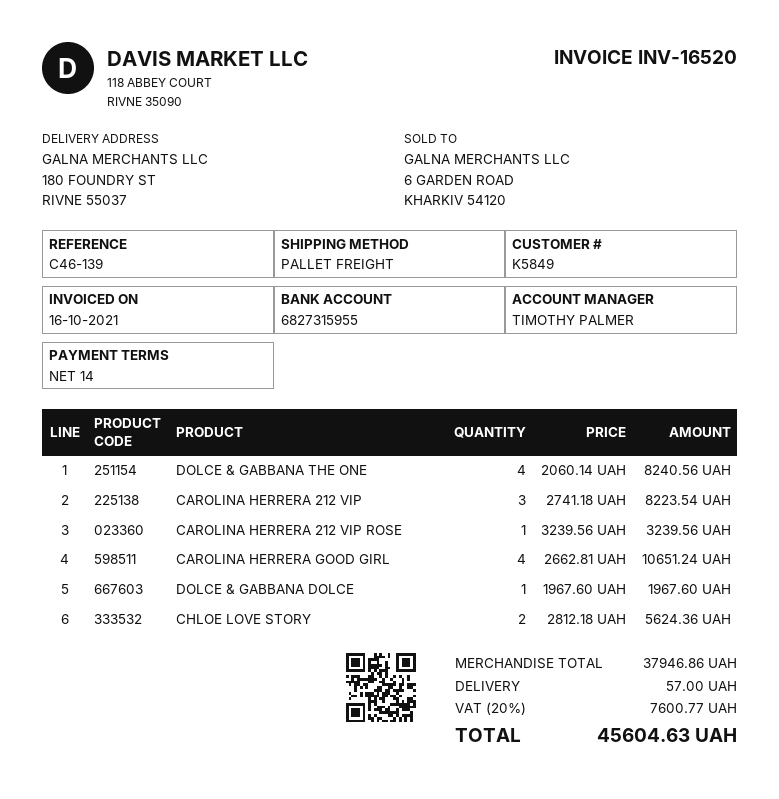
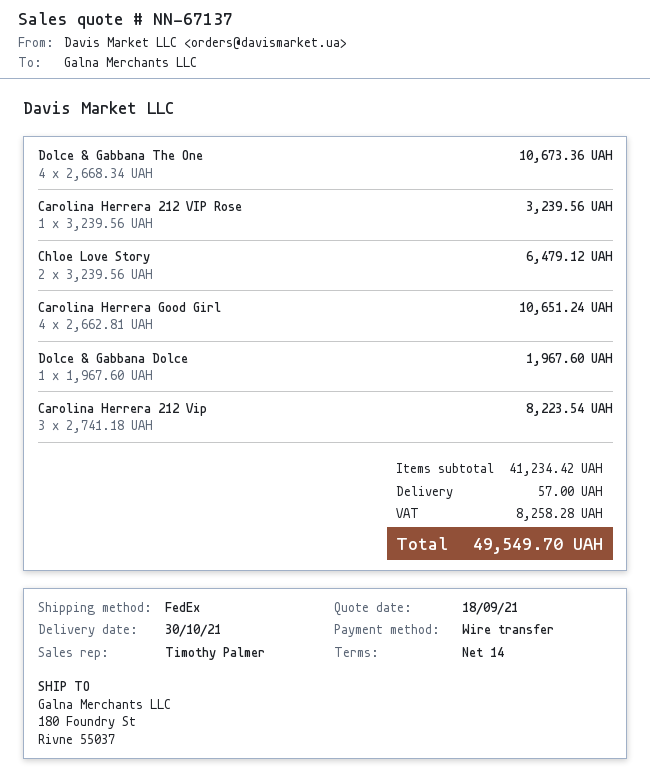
shipping method: pallet freight -> FedEx
DOLCE & GABBANA THE ONE: 4 x 2060.14 = 8240.56 -> 4 x 2668.34 = 10673.36
CHLOE LOVE STORY: 2 x 2812.18 = 5624.36 -> 2 x 3239.56 = 6479.12
subtotal: 37946.86 -> 41234.42
tax: 7600.77 -> 8258.28
total: 45604.63 -> 49549.70

